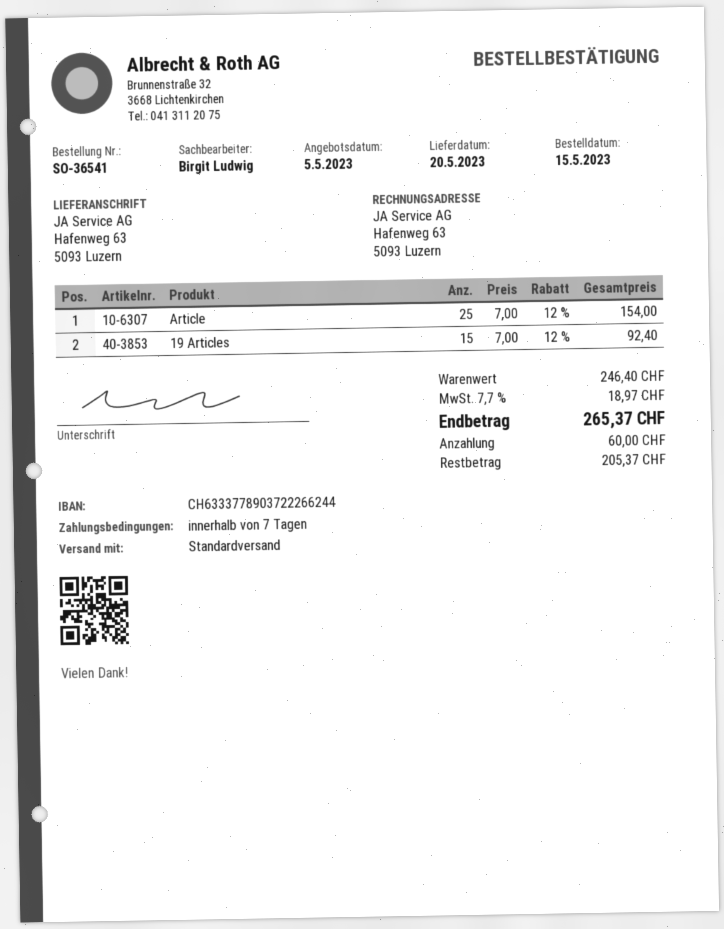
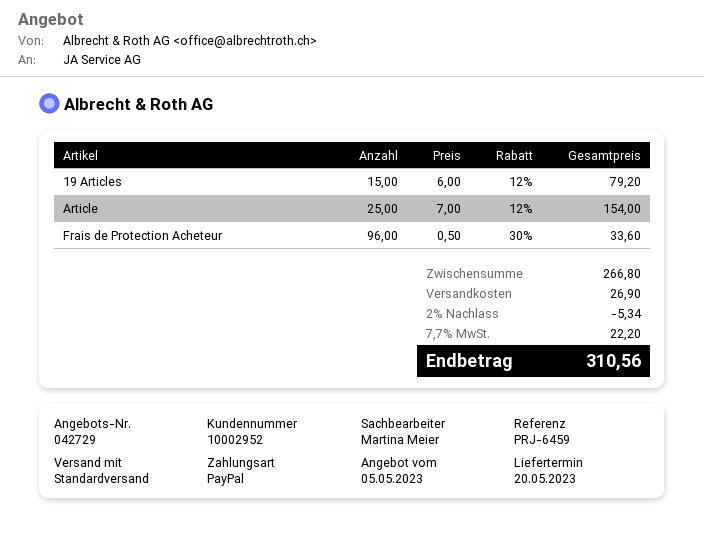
sales rep: Birgit Ludwig -> Martina Meier
19 Articles: 15 x 7.00 - 12% = 92.40 -> 15 x 6.00 - 12% = 79.20
Frais de Protection Acheteur: none -> 96 x 0.50 - 30% = 33.60
subtotal: 246.40 -> 266.80
discount: none -> 2% = 5.34
shipping: none -> 26.90
tax: 7.7% = 18.97 -> 7.7% = 22.20
total: 265.37 -> 310.56

